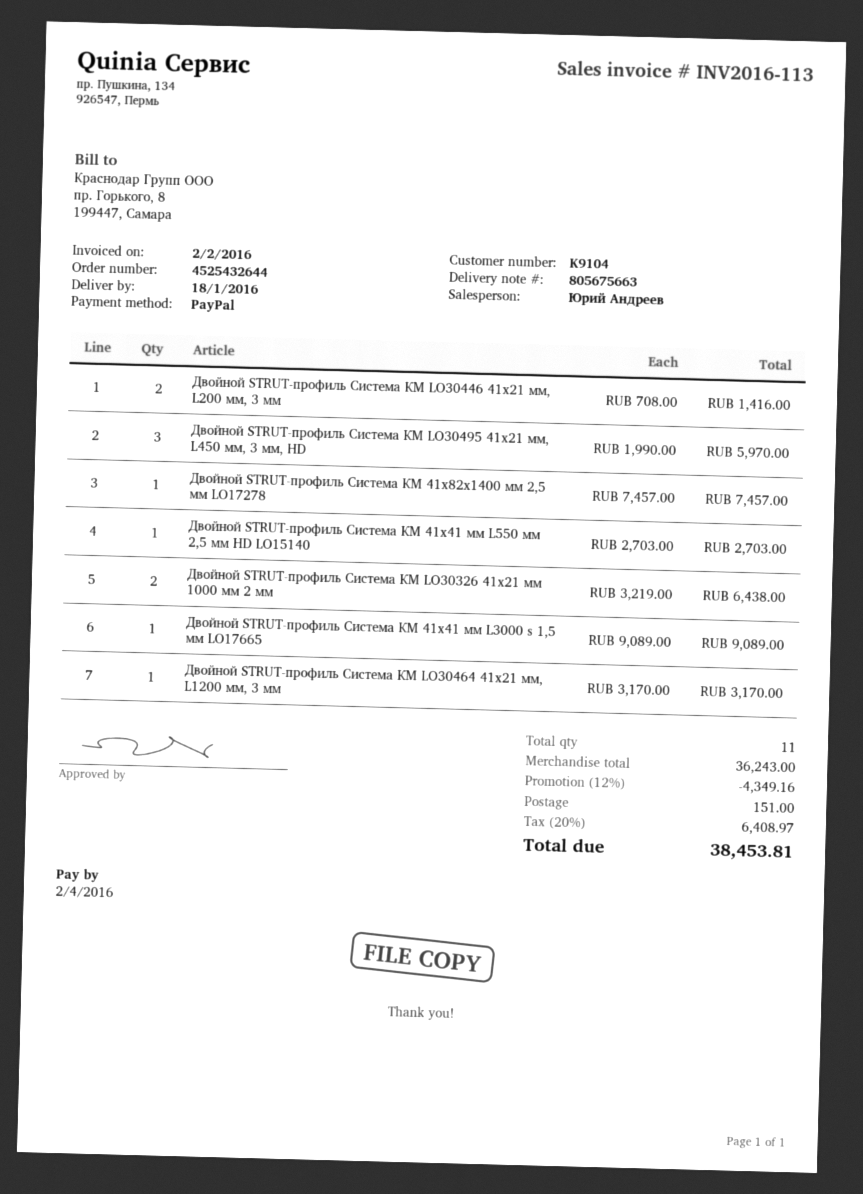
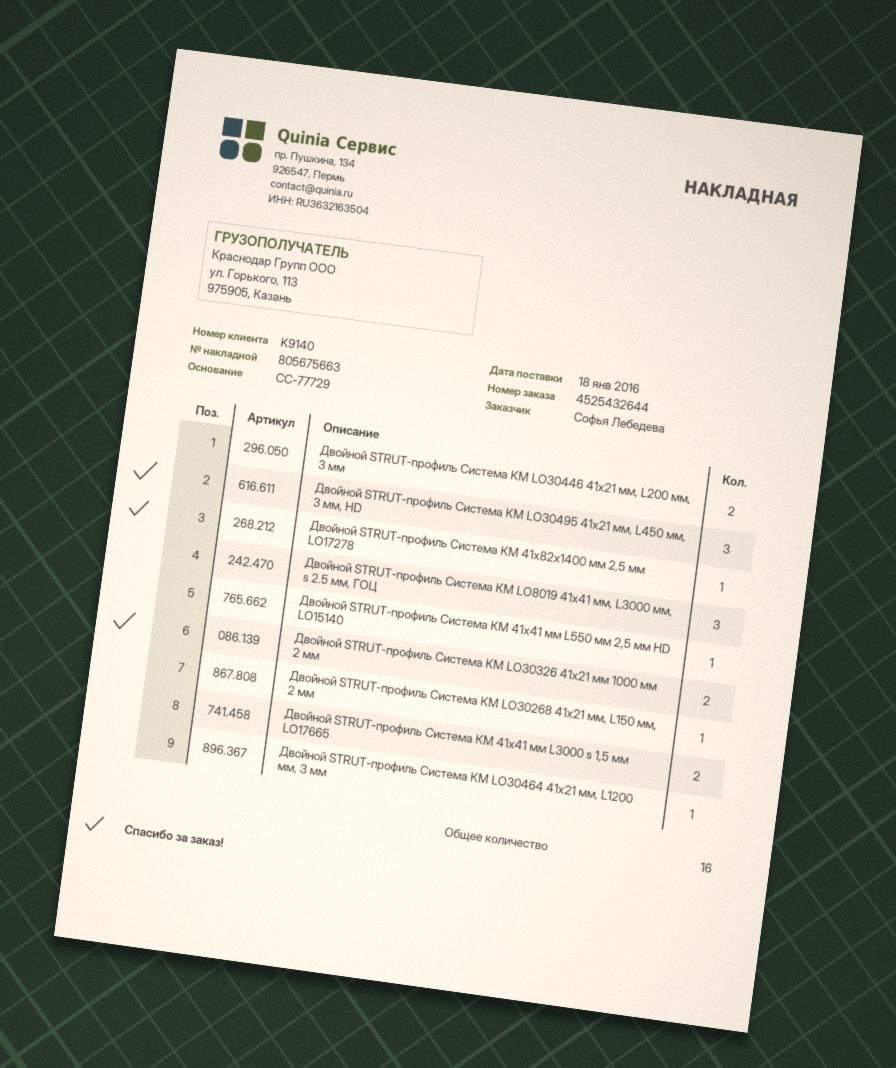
customer number: K9104 -> K9140
Двойной STRUT-профиль Система КМ 41х41 мм L3000 s 1,5 мм LO17665: 1 -> 2
Двойной STRUT-профиль Система КМ LO8019 41х41 мм, L3000 мм, s 2.5 мм, ГОЦ: none -> 3
Двойной STRUT-профиль Система КМ LO30268 41х21 мм, L150 мм, 2 мм: none -> 1
total quantity: 11 -> 16

